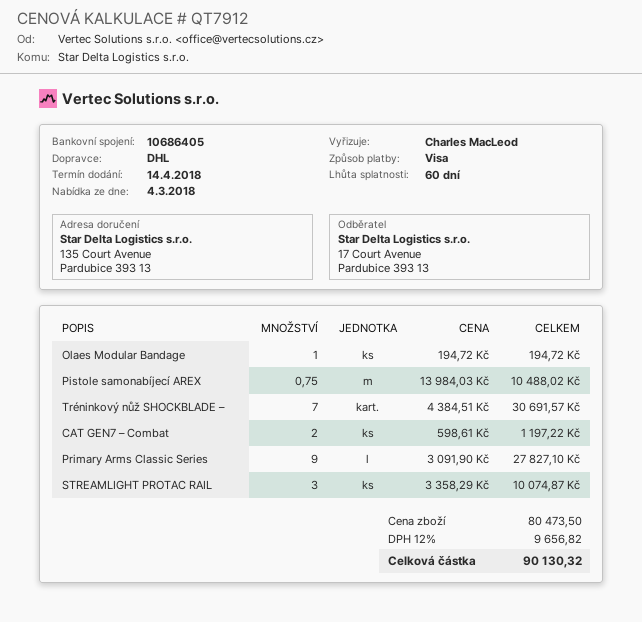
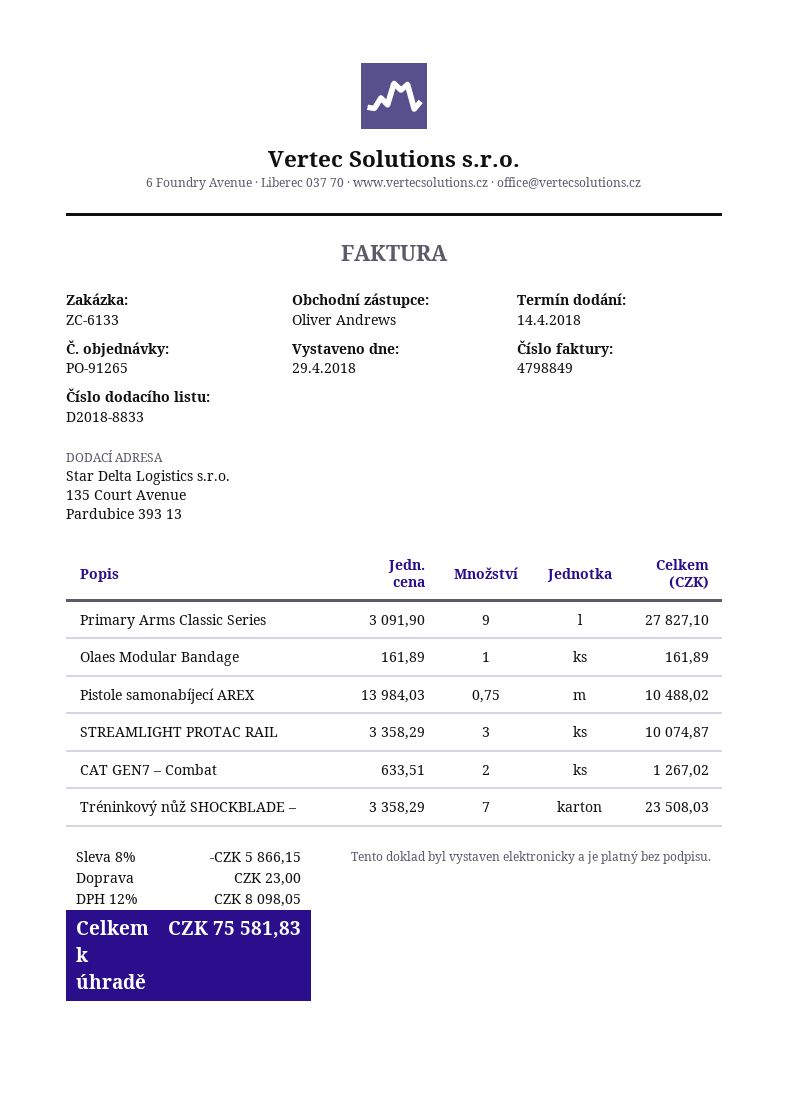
sales rep: Charles MacLeod -> Oliver Andrews
Olaes Modular Bandage: 1 x 194.72 = 194.72 -> 1 x 161.89 = 161.89
Tréninkový nůž SHOCKBLADE –: 7 x 4384.51 = 30691.57 -> 7 x 3358.29 = 23508.03
CAT GEN7 – Combat: 2 x 598.61 = 1197.22 -> 2 x 633.51 = 1267.02
discount: none -> 8% = 5866.15
shipping: none -> 23.00
tax: 12% = 9656.82 -> 12% = 8098.05
total: 90130.32 -> 75581.83

